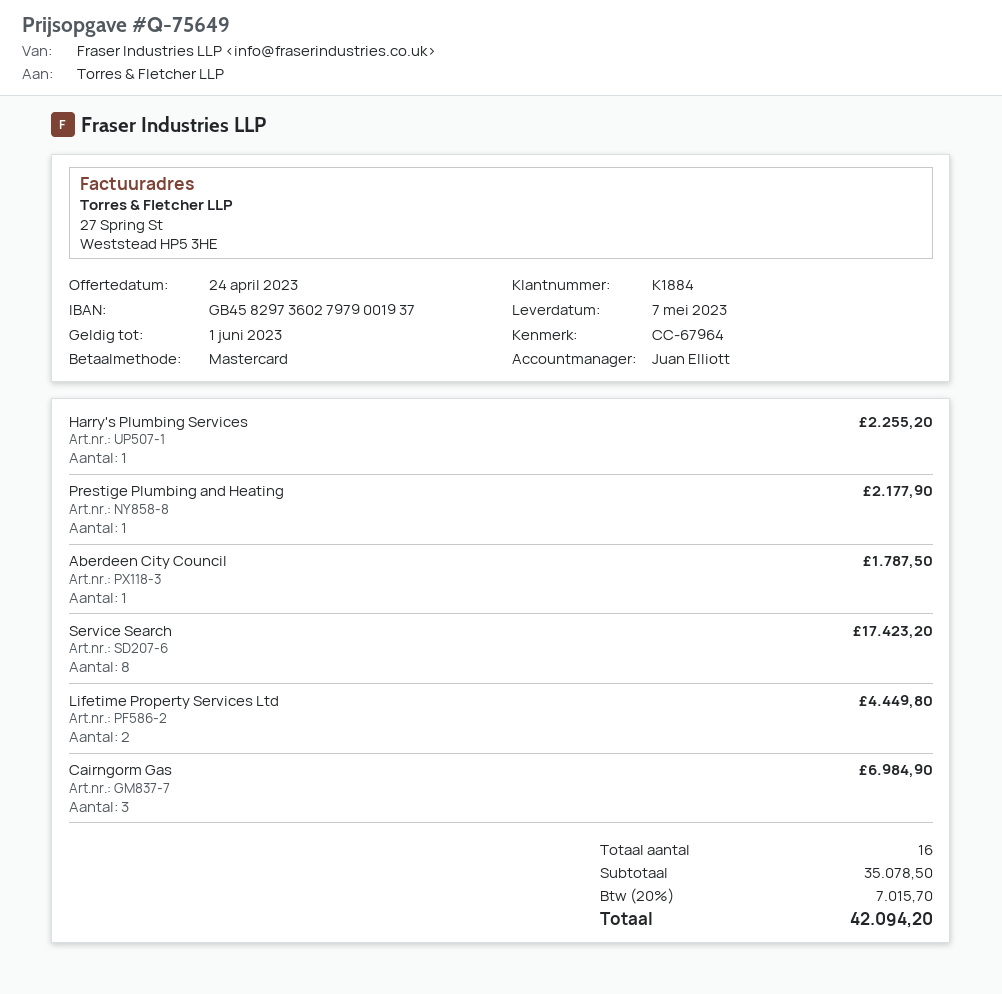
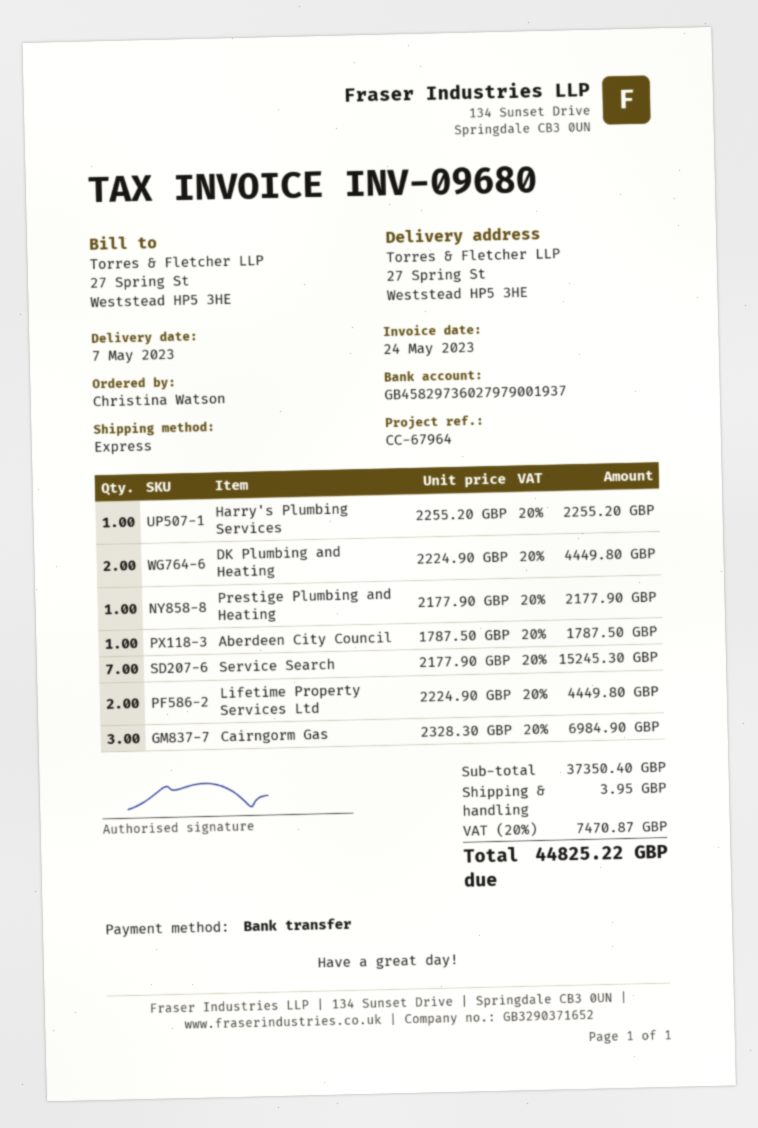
payment method: Mastercard -> bank transfer
Service Search: 8 for 17423.20 -> 7 for 15245.30
DK Plumbing and Heating: none -> 2 for 4449.80
subtotal: 35078.50 -> 37350.40
shipping: none -> 3.95
tax: 20% = 7015.70 -> 20% = 7470.87
total: 42094.20 -> 44825.22

